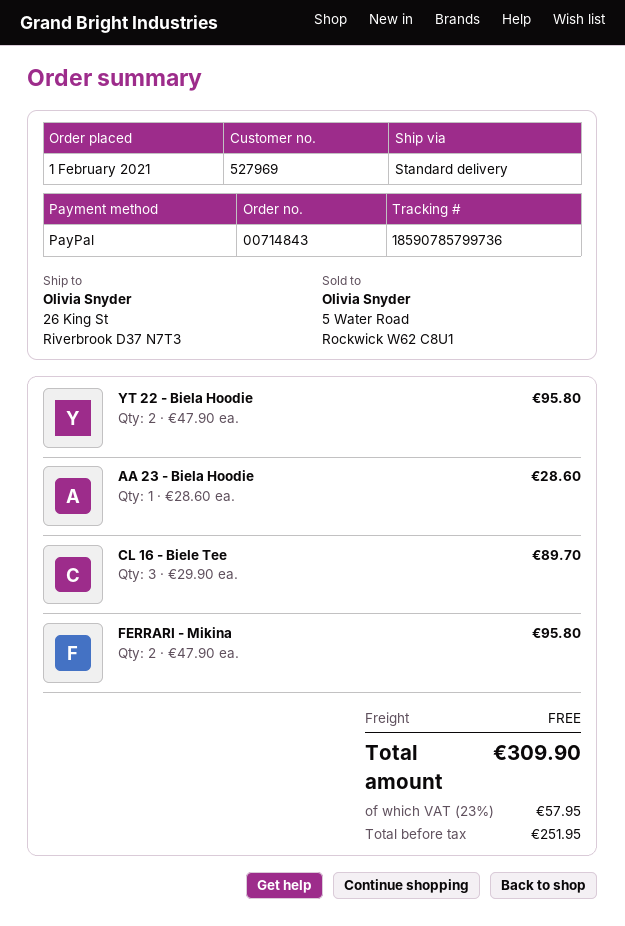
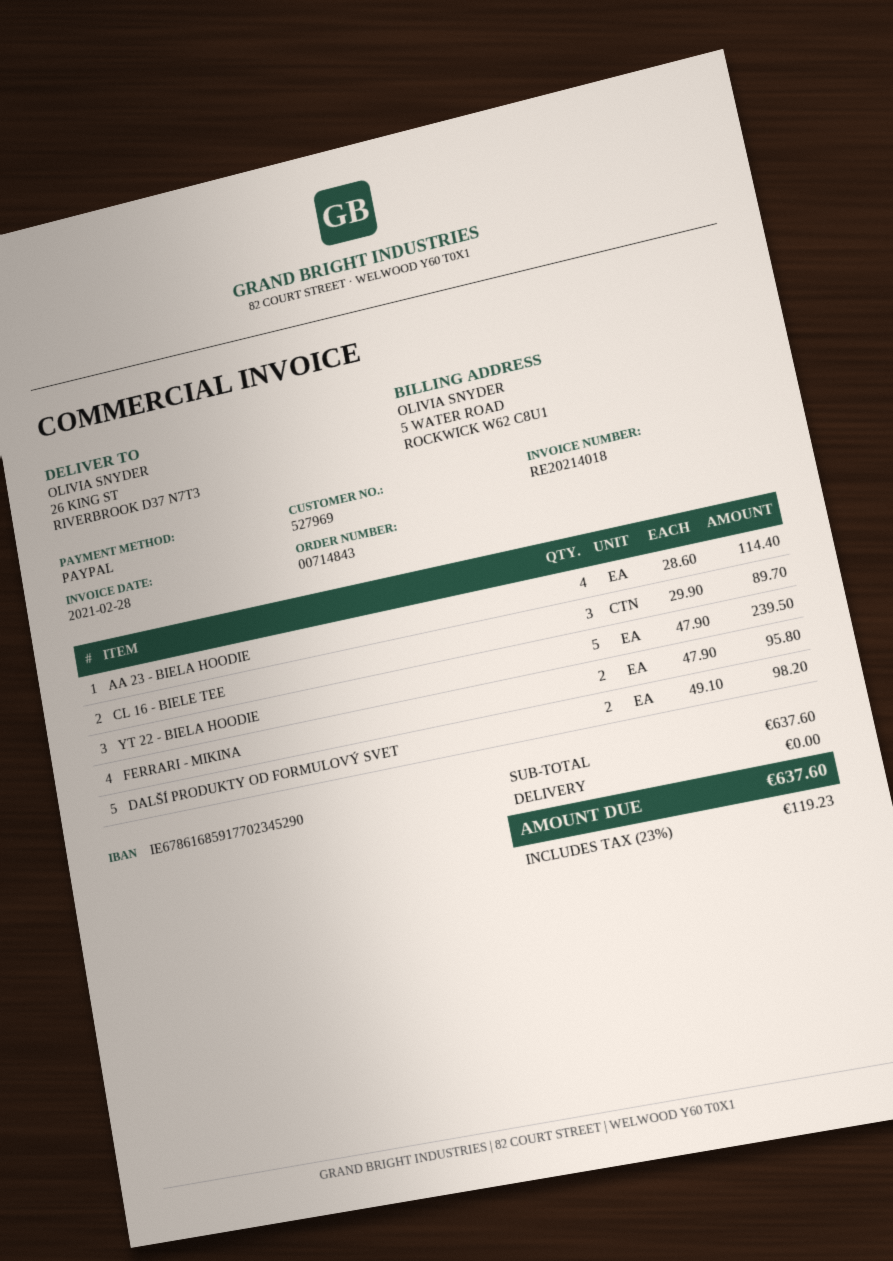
YT 22 - Biela Hoodie: 2 x 47.90 = 95.80 -> 5 x 47.90 = 239.50
AA 23 - Biela Hoodie: 1 x 28.60 = 28.60 -> 4 x 28.60 = 114.40
DALŠÍ PRODUKTY OD FORMULOVÝ SVET: none -> 2 x 49.10 = 98.20
tax: 23% = 57.95 -> 23% = 119.23
total: 309.90 -> 637.60

